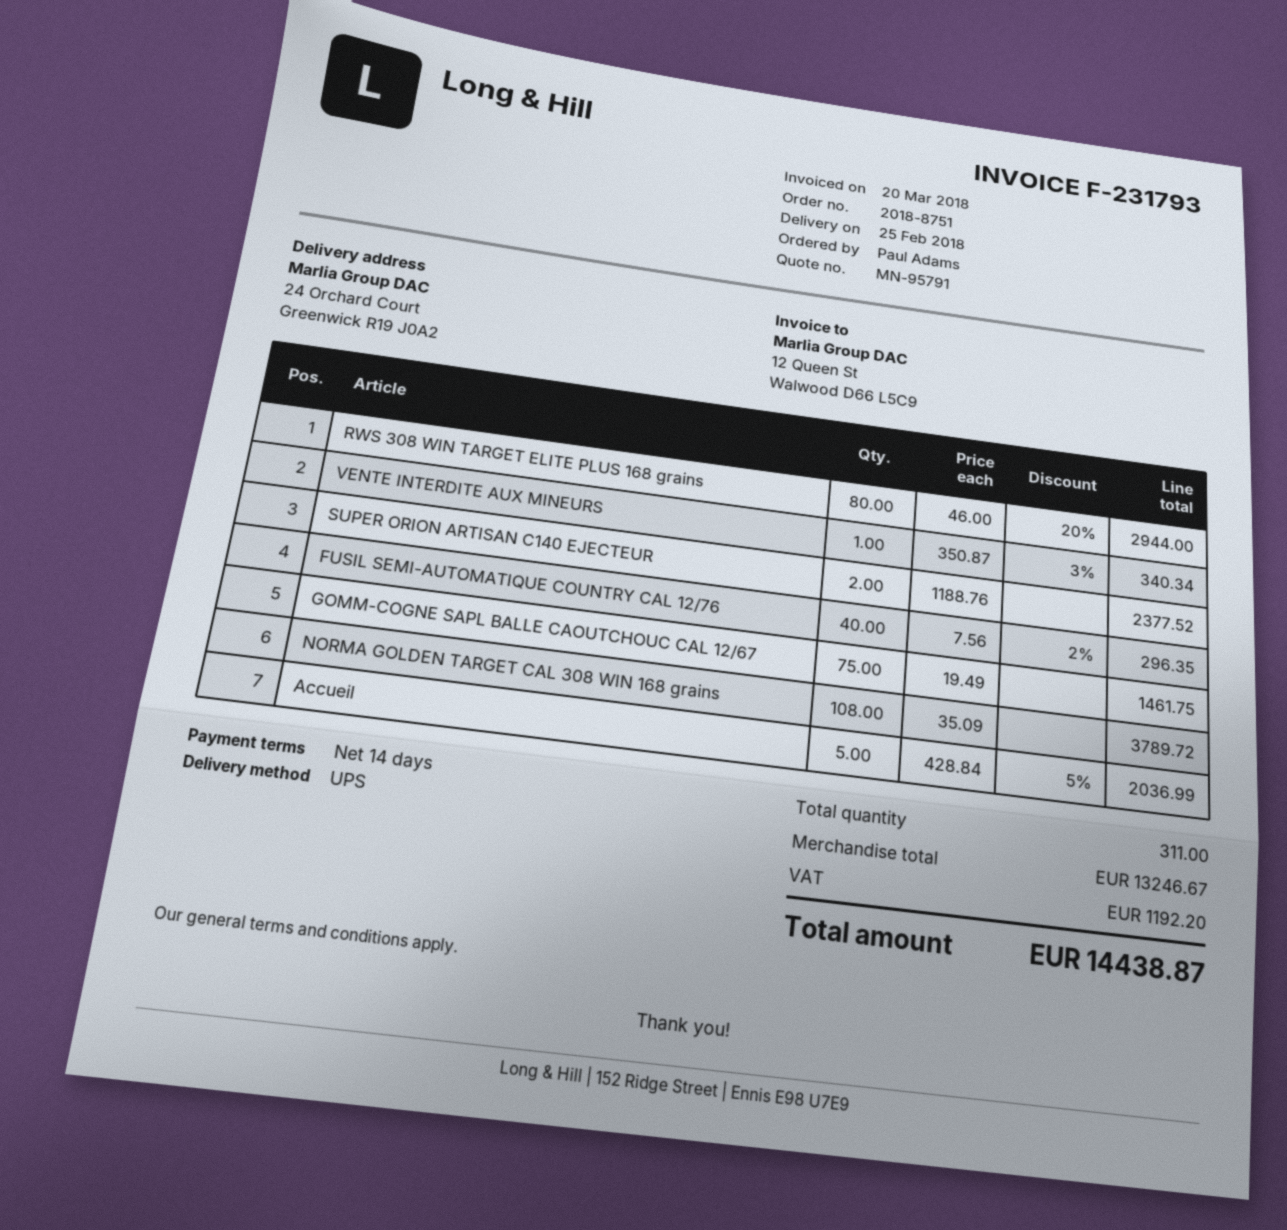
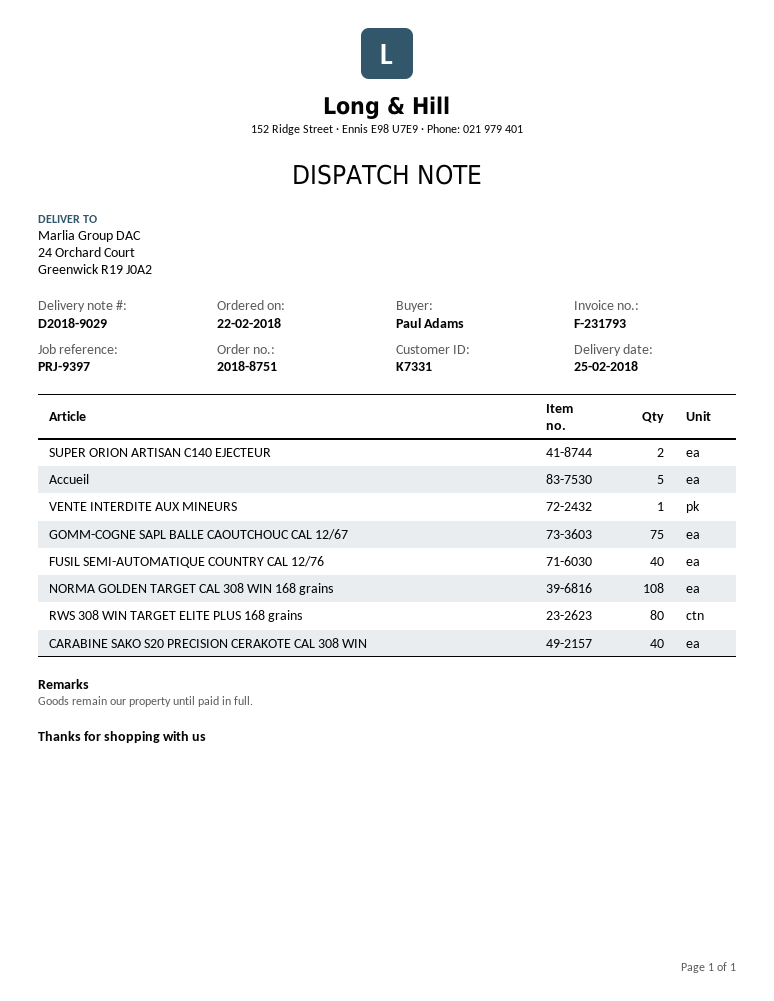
CARABINE SAKO S20 PRECISION CERAKOTE CAL 308 WIN: none -> 40

